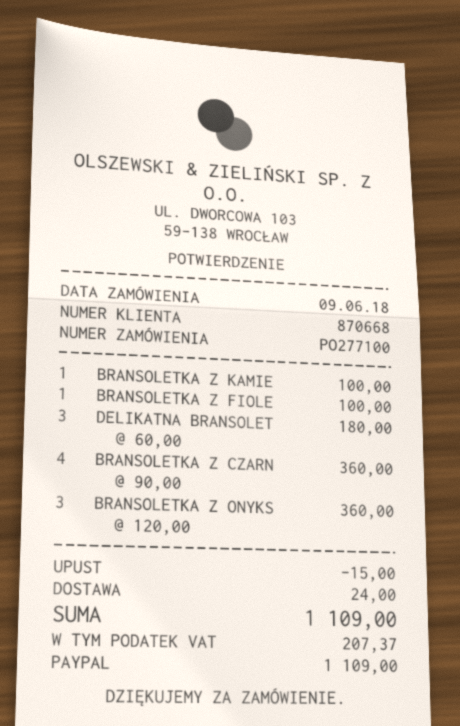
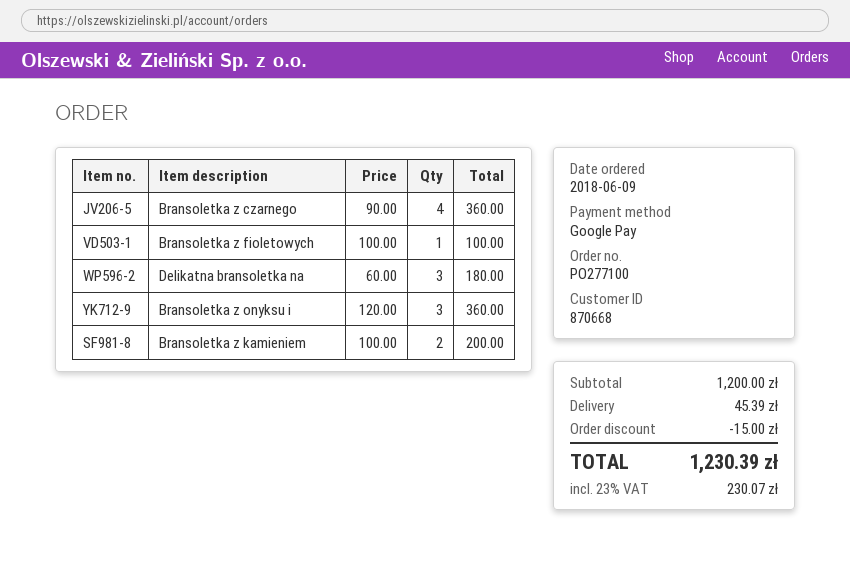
payment method: PayPal -> Google Pay
BRANSOLETKA Z KAMIE: 1 x 100.00 = 100.00 -> 2 x 100.00 = 200.00
shipping: 24.00 -> 45.39
tax: 207.37 -> 230.07
total: 1109.00 -> 1230.39

